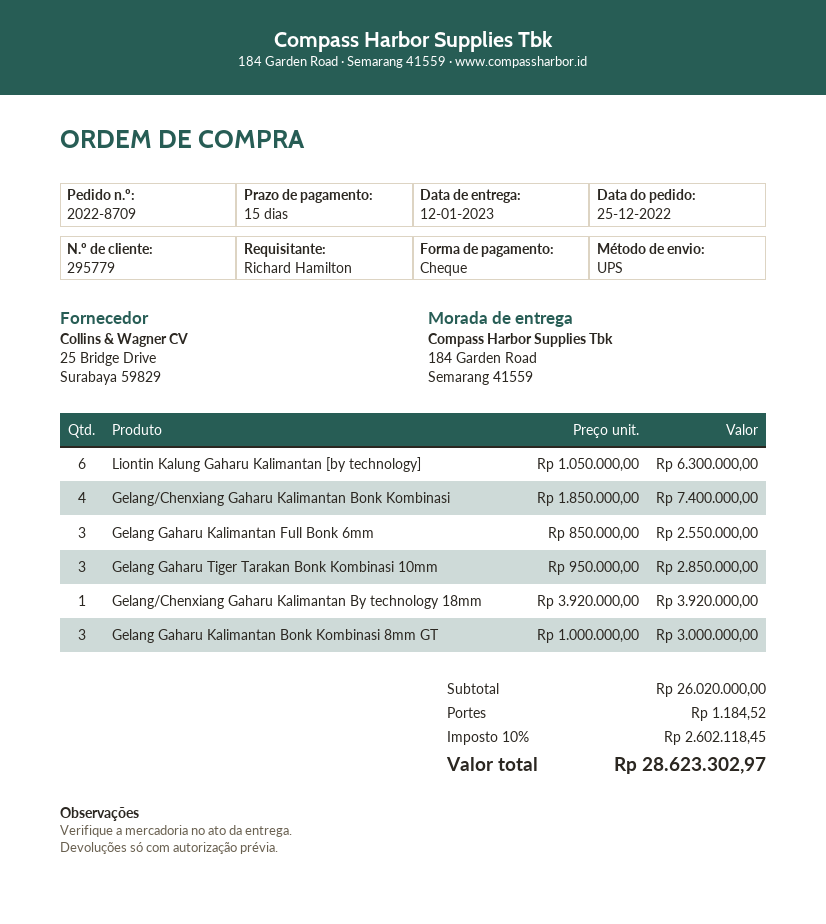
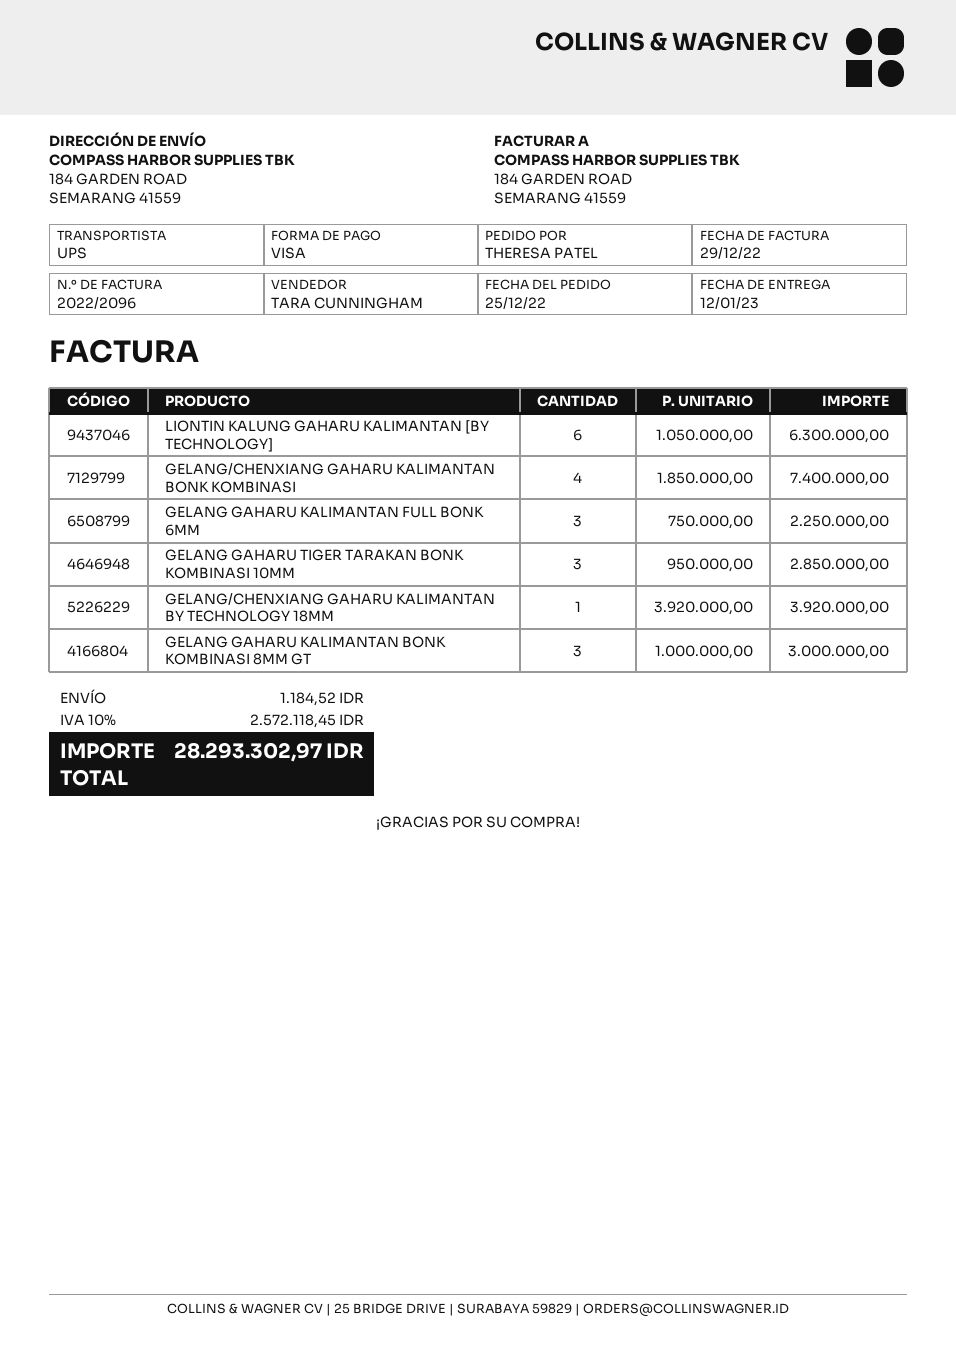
ordered by: Richard Hamilton -> THERESA PATEL
payment method: cheque -> Visa
Gelang Gaharu Kalimantan Full Bonk 6mm: 3 x 850000.00 = 2550000.00 -> 3 x 750000.00 = 2250000.00
tax: 10% = 2602118.45 -> 10% = 2572118.45
total: 28623302.97 -> 28293302.97

